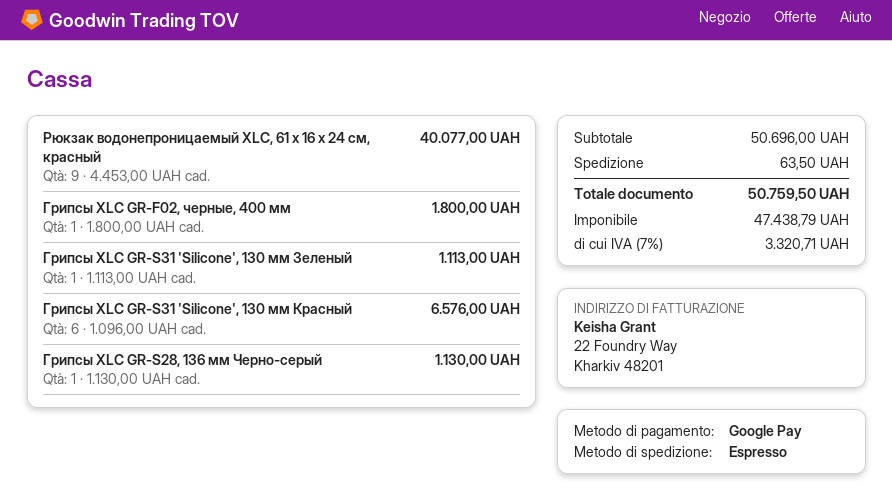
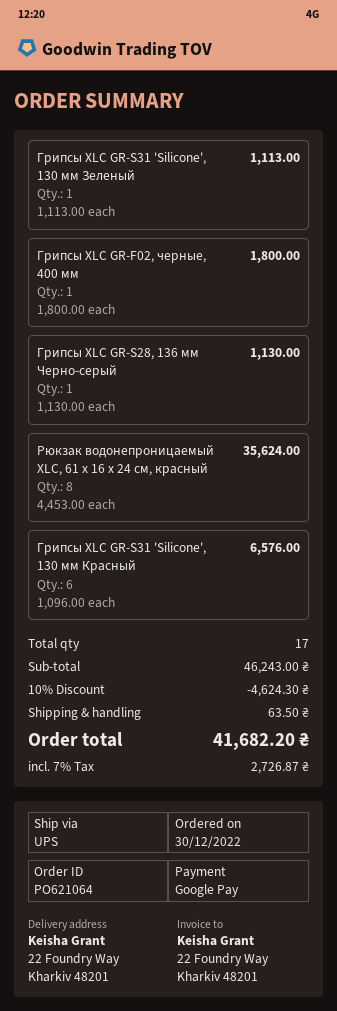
shipping method: express -> UPS
Рюкзак водонепроницаемый XLC, 61 x 16 x 24 см, красный: 9 x 4453.00 = 40077.00 -> 8 x 4453.00 = 35624.00
subtotal: 50696.00 -> 46243.00
discount: none -> 10% = 4624.30
tax: 7% = 3320.71 -> 7% = 2726.87
total: 50759.50 -> 41682.20

